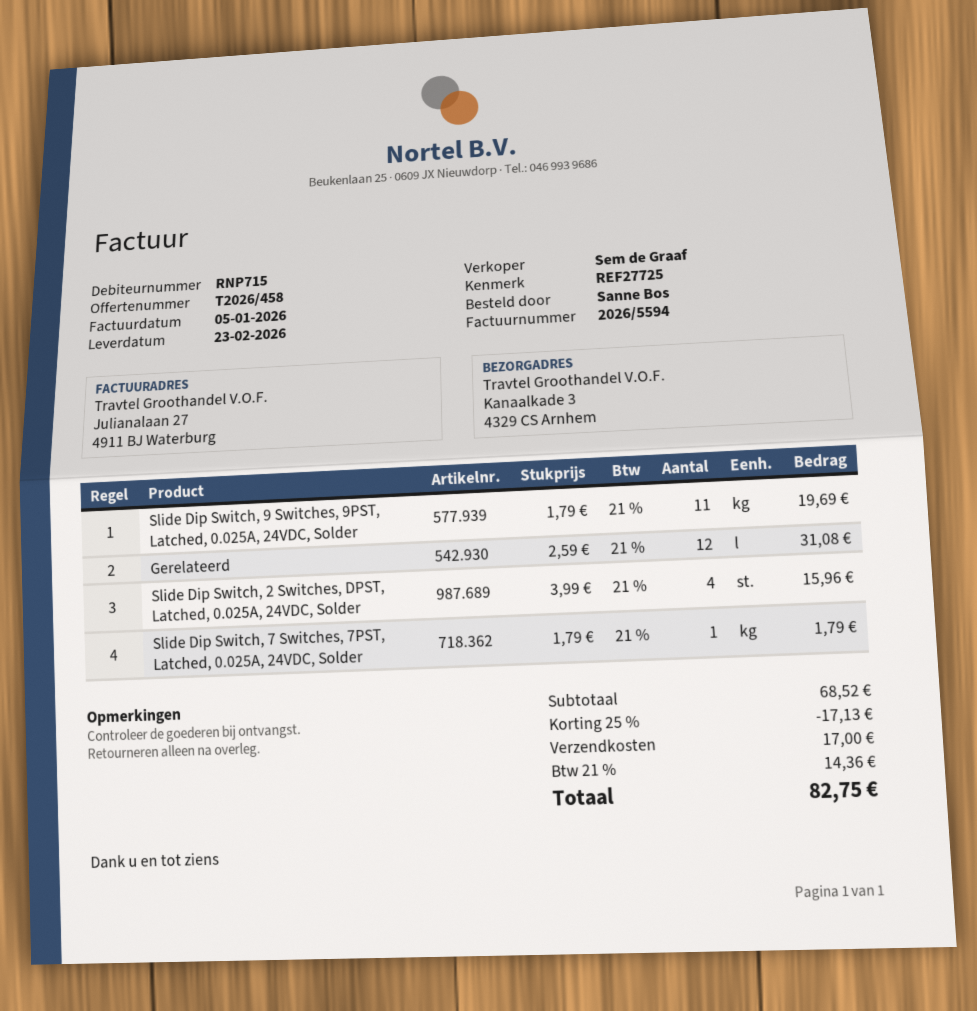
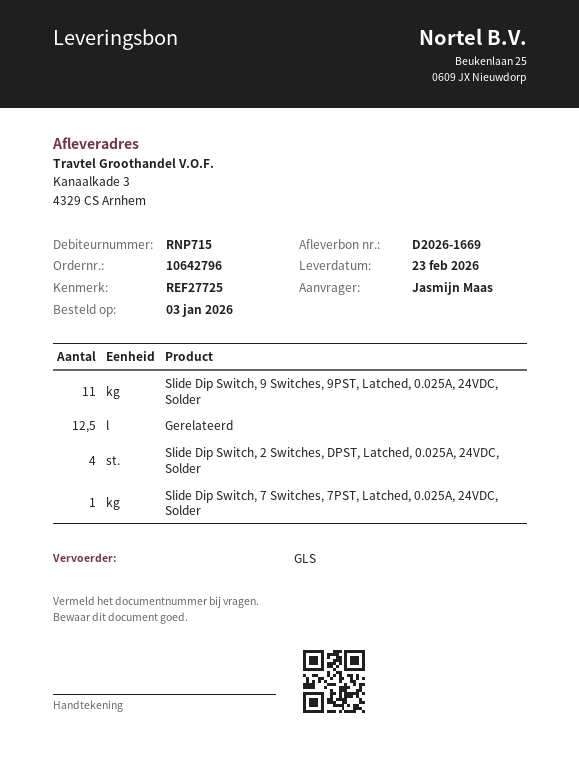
ordered by: Sanne Bos -> Jasmijn Maas
Gerelateerd: 12 -> 12.5

